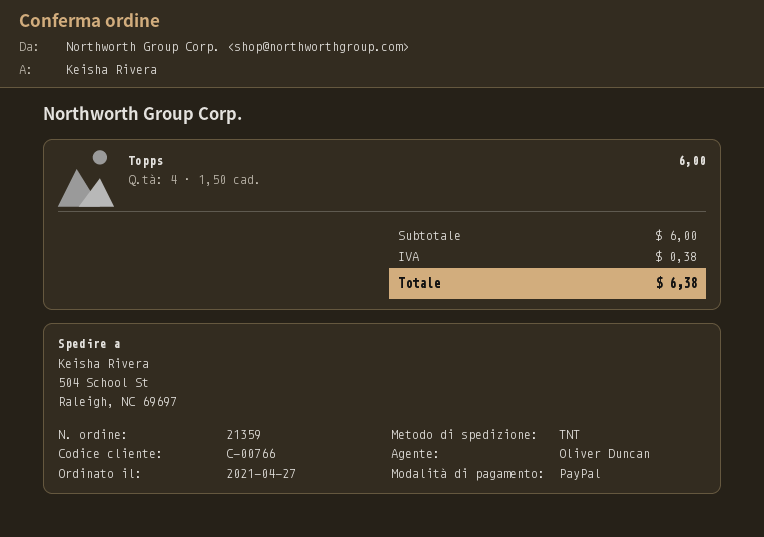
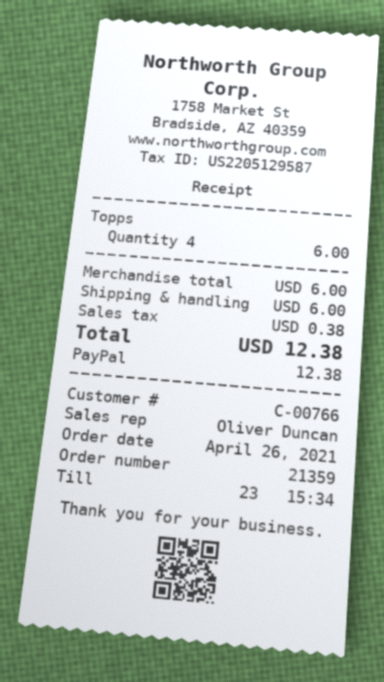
order date: 2021-04-27 -> 2021-04-26
shipping: none -> 6.00
total: 6.38 -> 12.38

